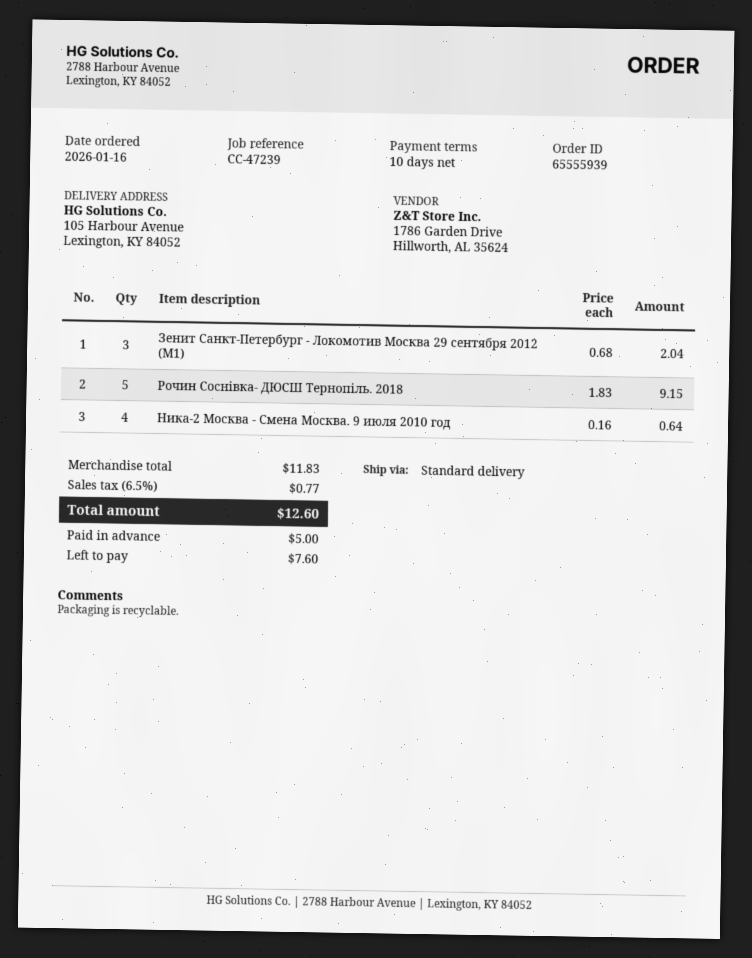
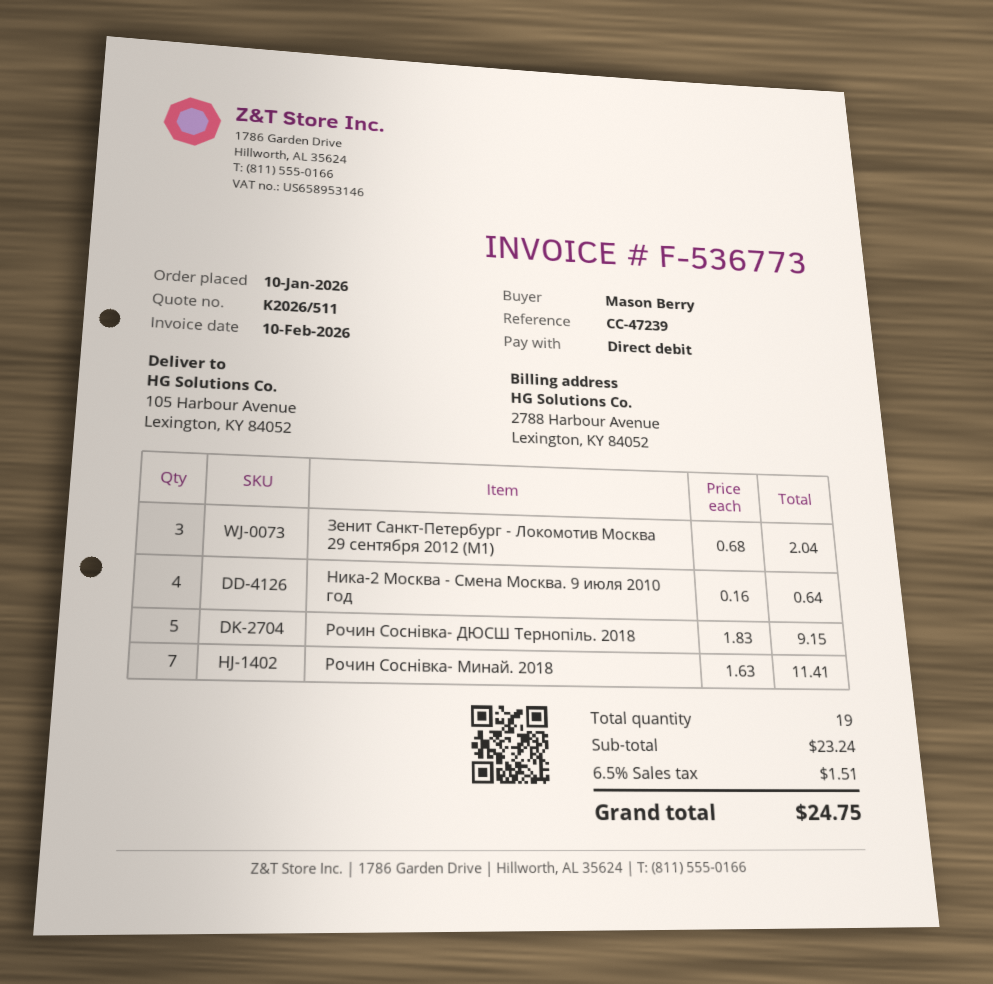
order date: 2026-01-16 -> 2026-01-10
Рочин Соснівка- Минай. 2018: none -> 7 x 1.63 = 11.41
subtotal: 11.83 -> 23.24
tax: 6.5% = 0.77 -> 6.5% = 1.51
total: 12.60 -> 24.75

